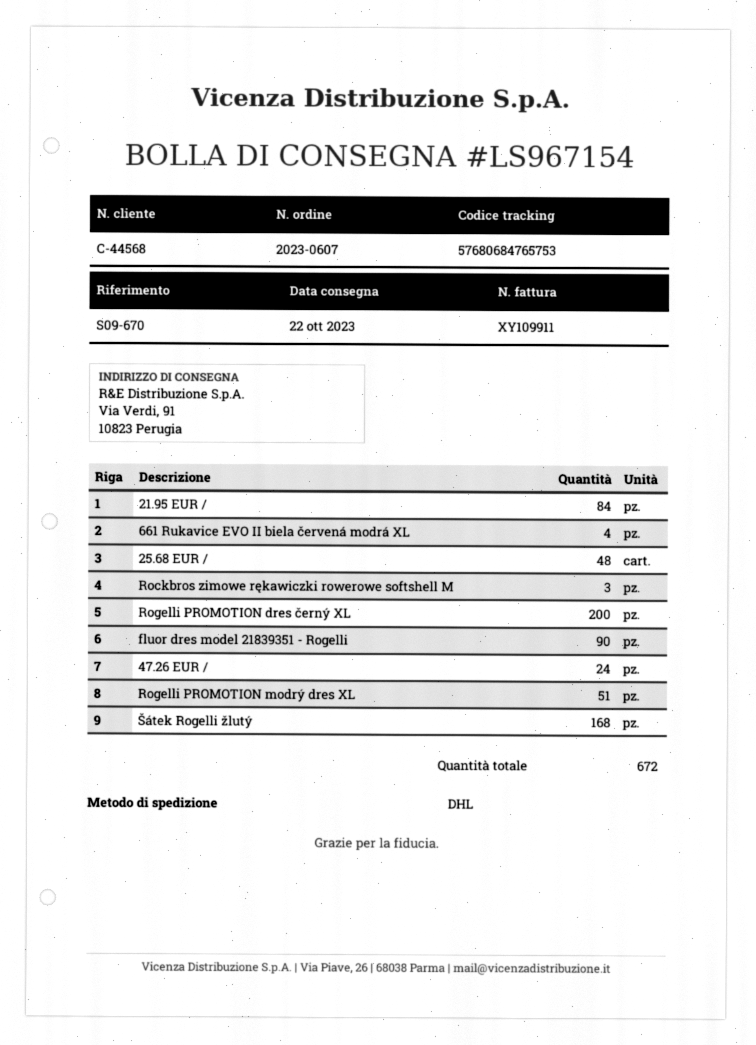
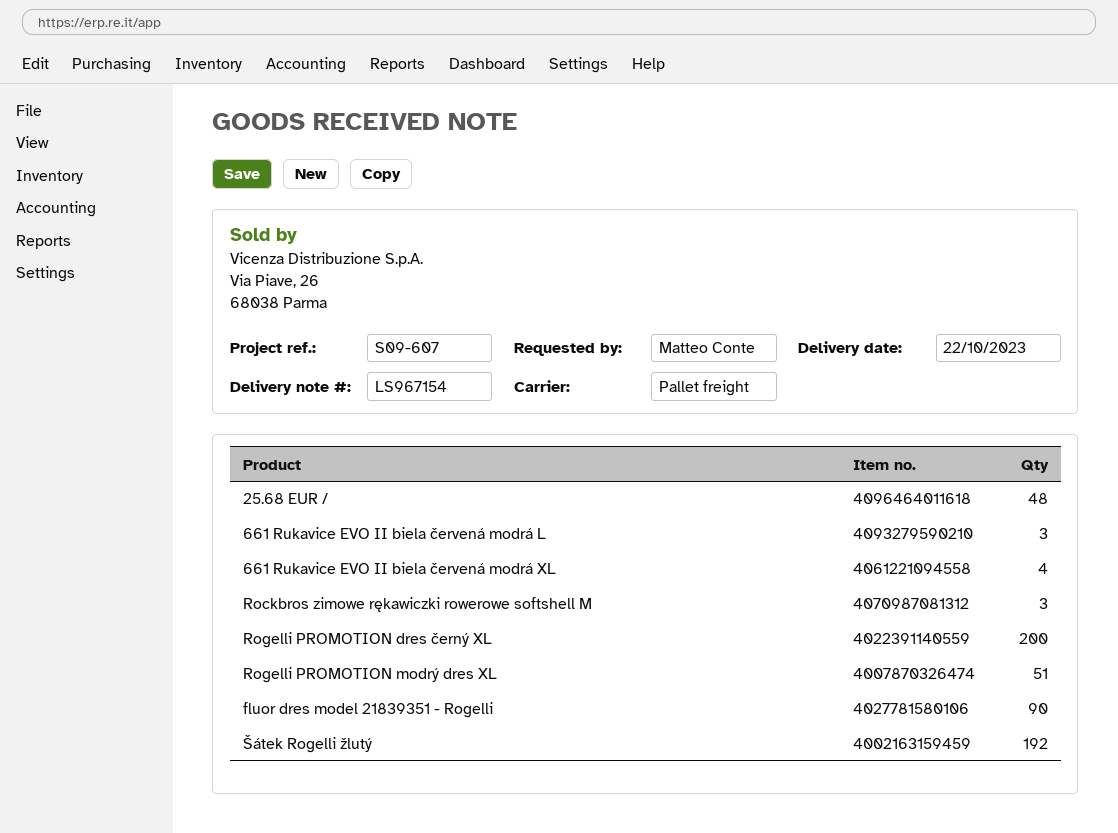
reference: S09-670 -> S09-607
shipping method: DHL -> pallet freight
21.95 EUR /: 84 -> none
47.26 EUR /: 24 -> none
Šátek Rogelli žlutý: 168 -> 192
661 Rukavice EVO II biela červená modrá L: none -> 3

